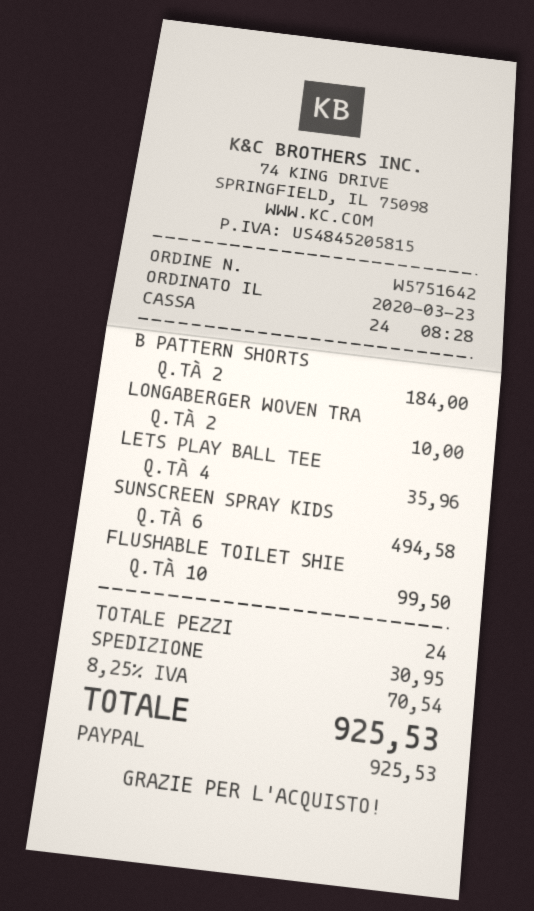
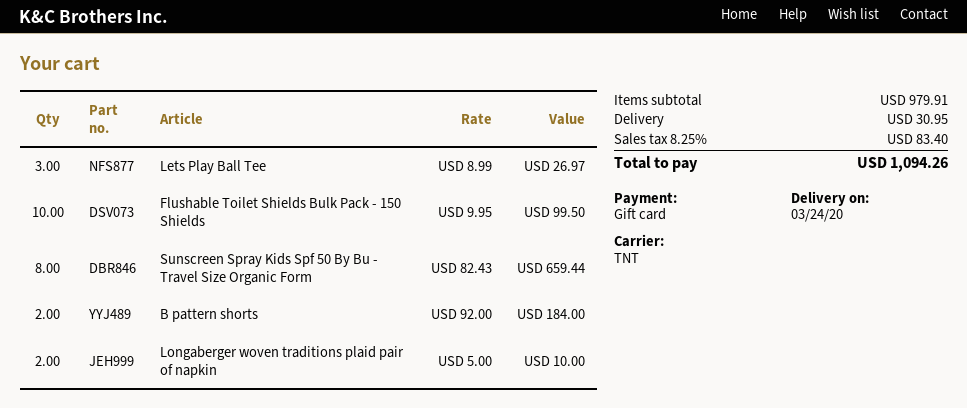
payment method: PayPal -> gift card
LETS PLAY BALL TEE: 4 for 35.96 -> 3 for 26.97
SUNSCREEN SPRAY KIDS: 6 for 494.58 -> 8 for 659.44
tax: 8.25% = 70.54 -> 8.25% = 83.40
total: 925.53 -> 1094.26

